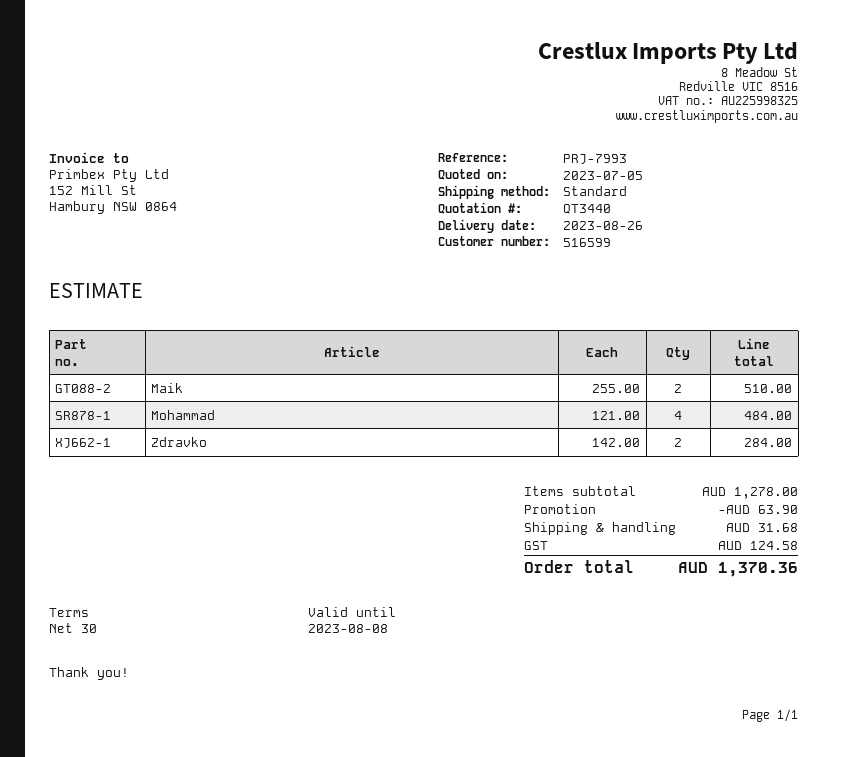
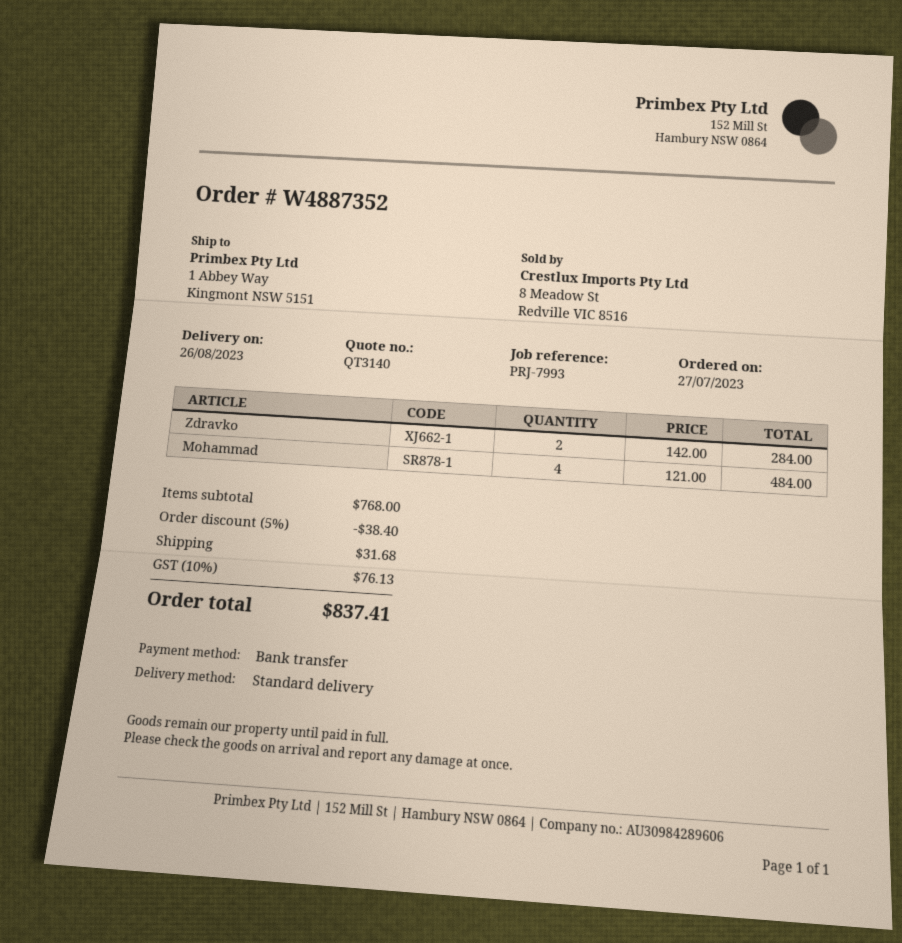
quote number: QT3440 -> QT3140
Maik: 2 x 255.00 = 510.00 -> none
subtotal: 1278.00 -> 768.00
discount: 63.90 -> 38.40
tax: 124.58 -> 76.13
total: 1370.36 -> 837.41

